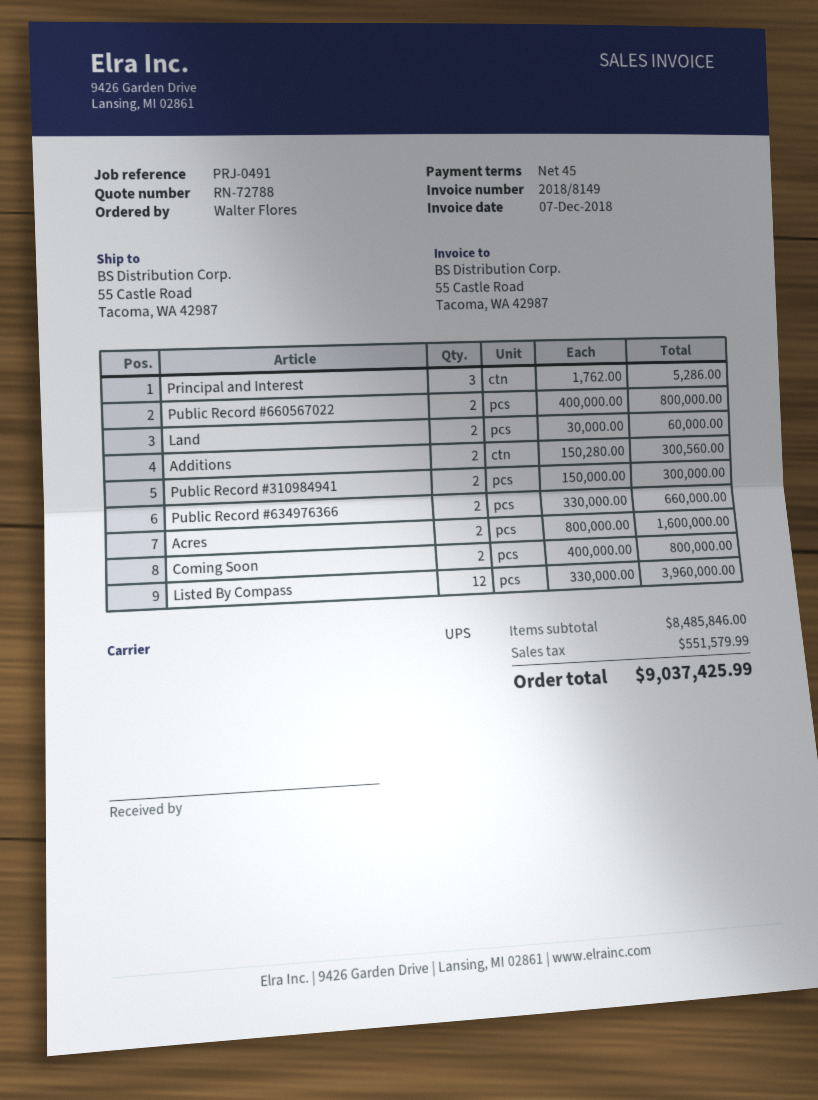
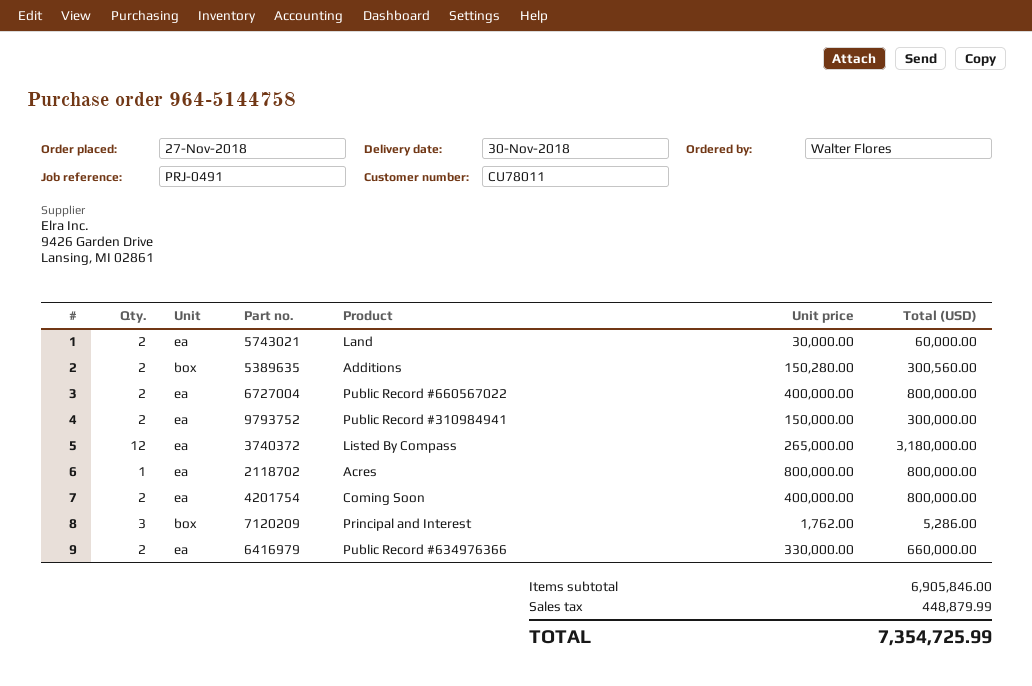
Acres: 2 x 800000.00 = 1600000.00 -> 1 x 800000.00 = 800000.00
Listed By Compass: 12 x 330000.00 = 3960000.00 -> 12 x 265000.00 = 3180000.00
subtotal: 8485846.00 -> 6905846.00
tax: 551579.99 -> 448879.99
total: 9037425.99 -> 7354725.99

